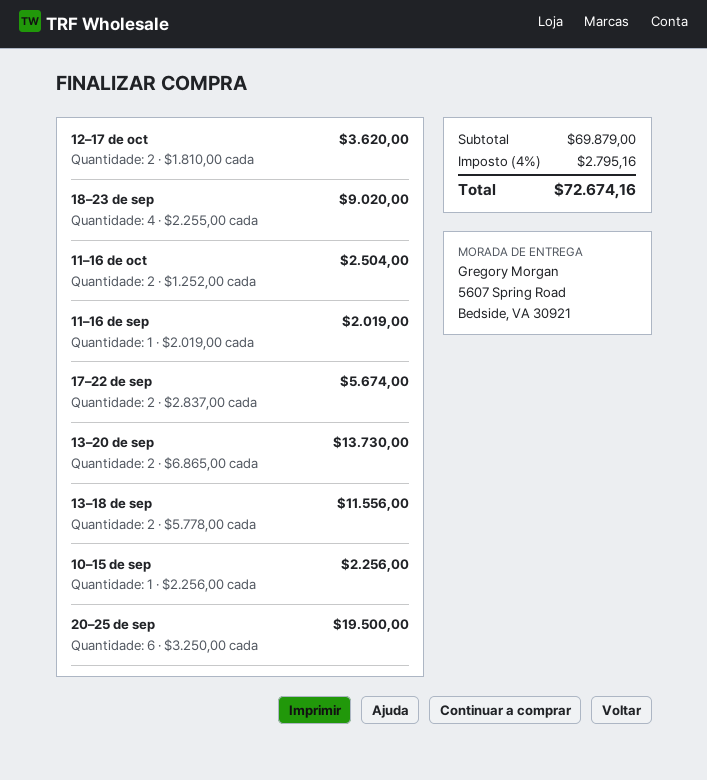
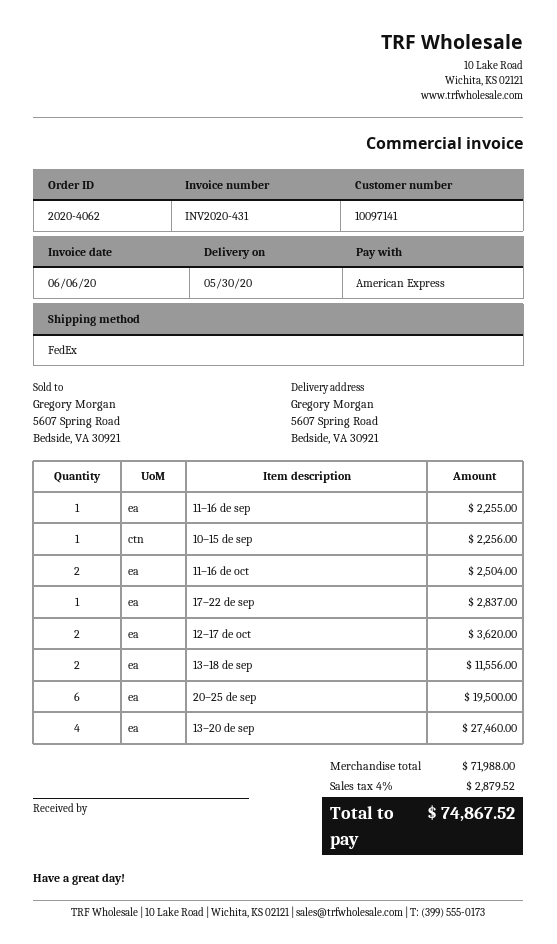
18–23 de sep: 4 for 9020.00 -> none
11–16 de sep: 1 for 2019.00 -> 1 for 2255.00
17–22 de sep: 2 for 5674.00 -> 1 for 2837.00
13–20 de sep: 2 for 13730.00 -> 4 for 27460.00
subtotal: 69879.00 -> 71988.00
tax: 4% = 2795.16 -> 4% = 2879.52
total: 72674.16 -> 74867.52

